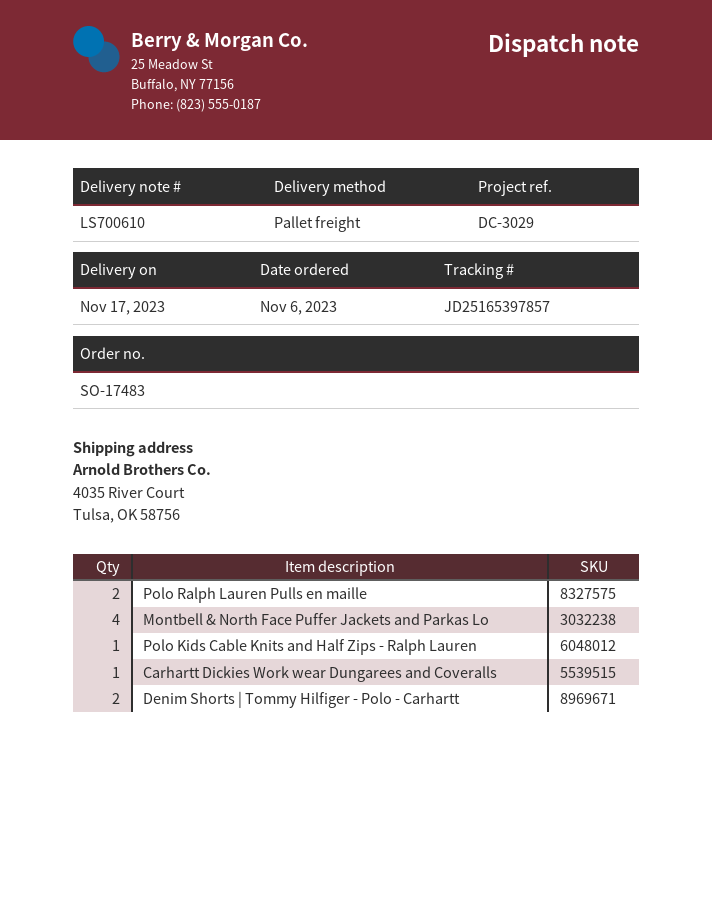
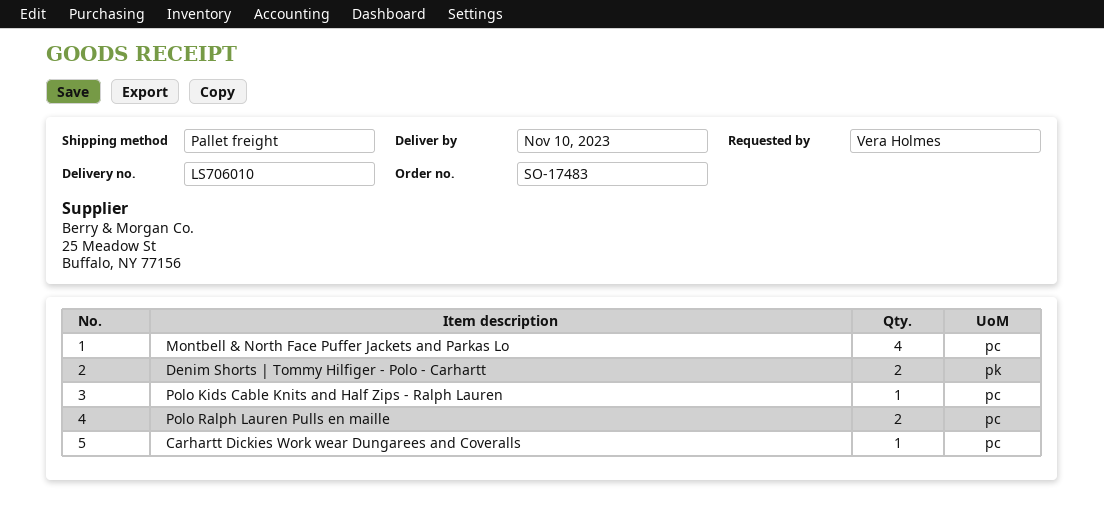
delivery note number: LS700610 -> LS706010
delivery date: 2023-11-17 -> 2023-11-10

